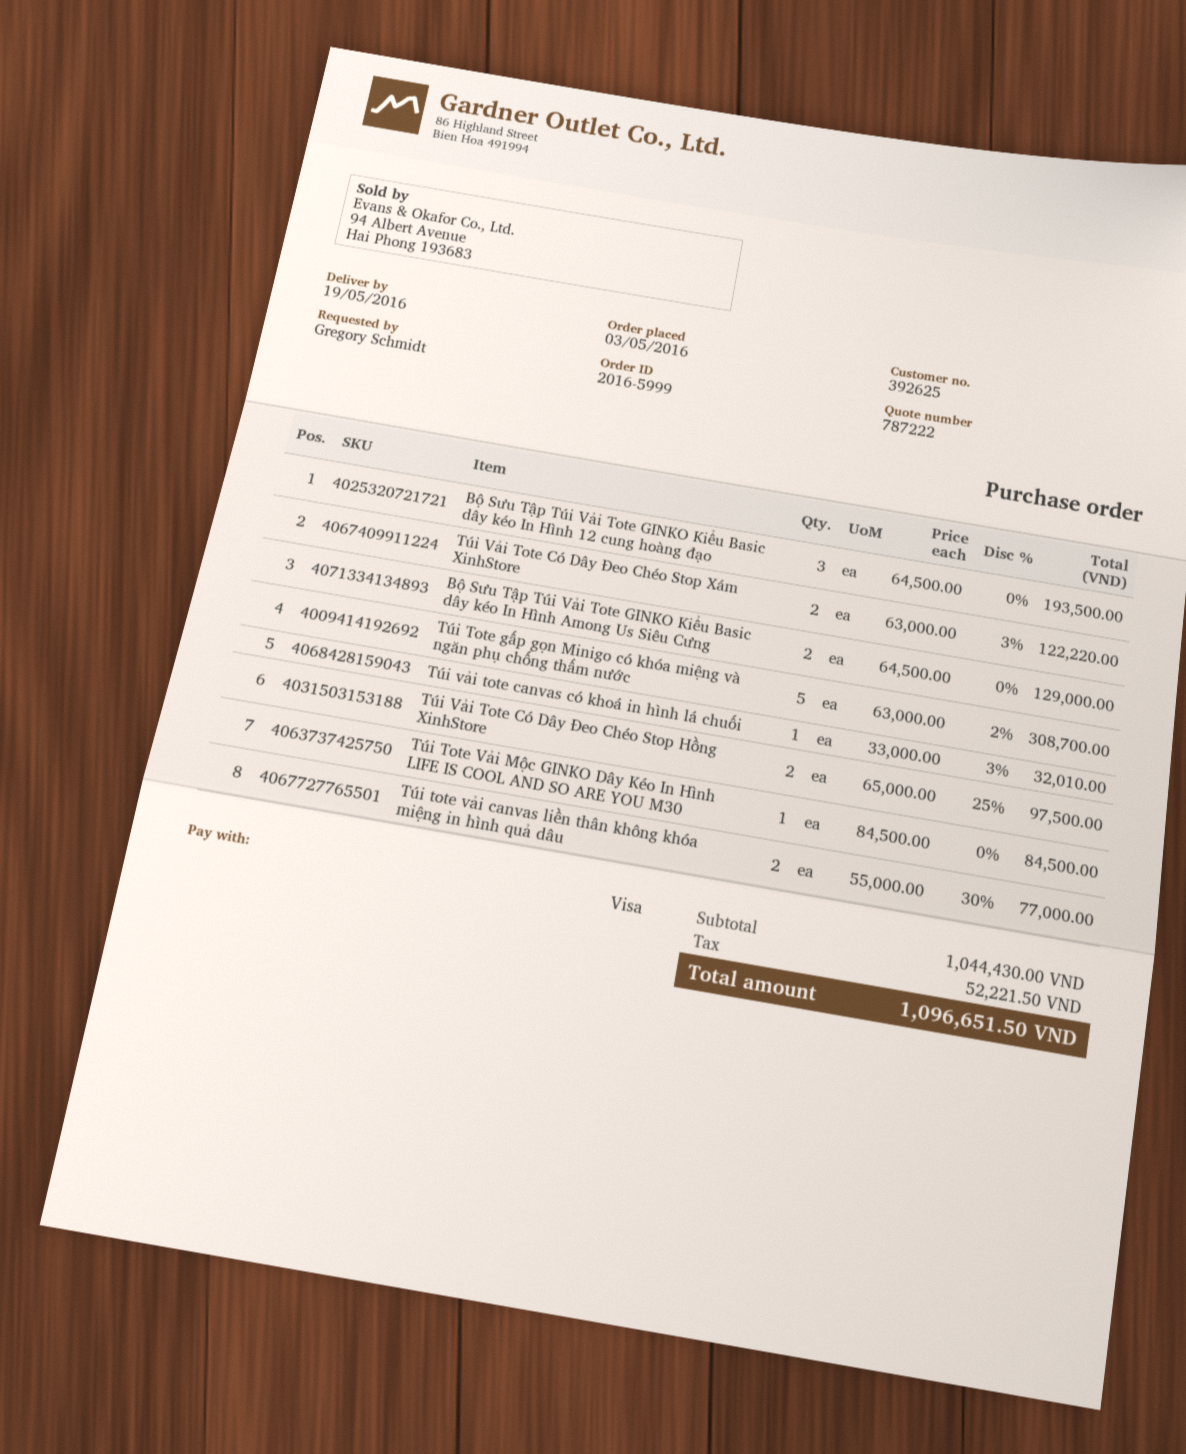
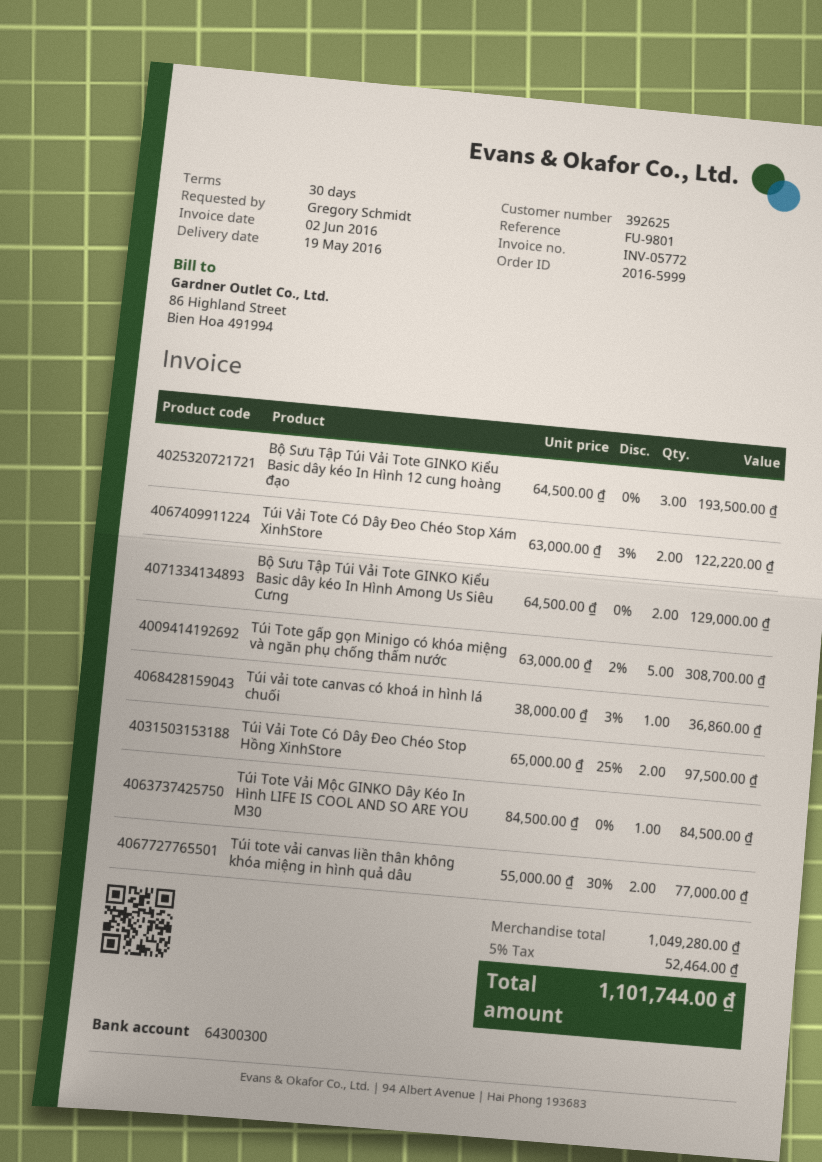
Túi vải tote canvas có khoá in hình lá chuối: 1 x 33000.00 - 3% = 32010.00 -> 1 x 38000.00 - 3% = 36860.00
subtotal: 1044430.00 -> 1049280.00
tax: 52221.50 -> 52464.00
total: 1096651.50 -> 1101744.00

